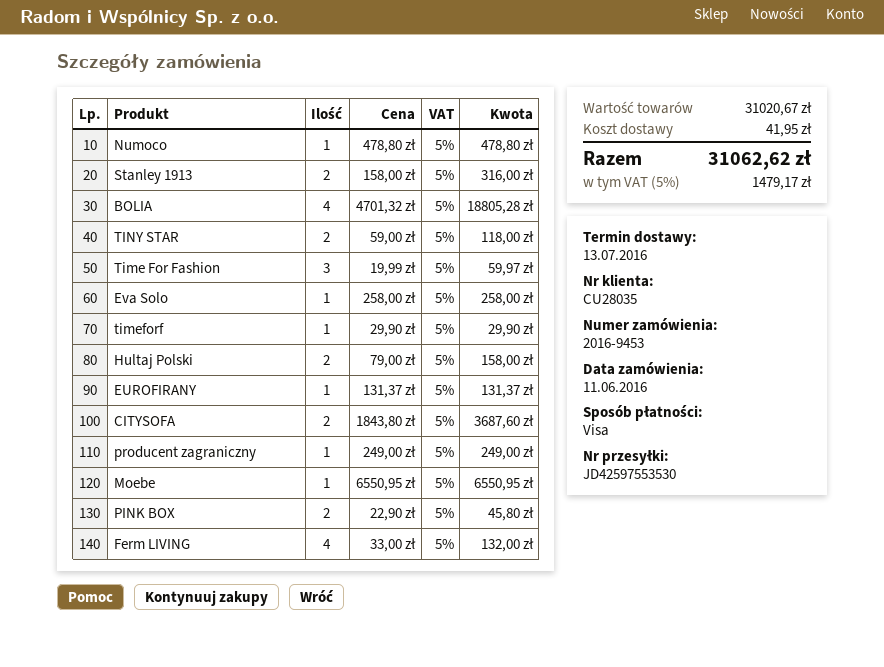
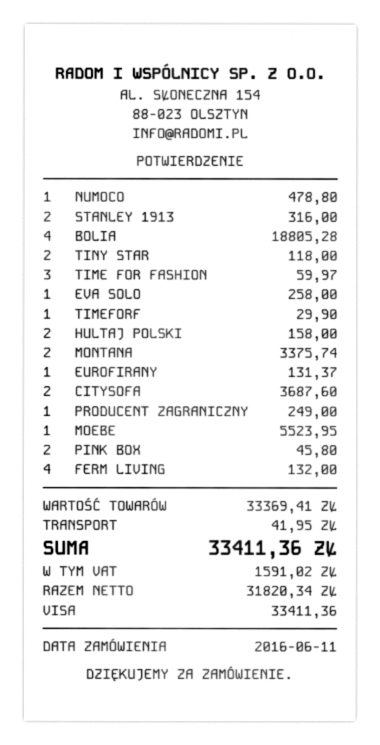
Moebe: 1 for 6550.95 -> 1 for 5523.95
MONTANA: none -> 2 for 3375.74
subtotal: 31020.67 -> 33369.41
tax: 1479.17 -> 1591.02
total: 31062.62 -> 33411.36

